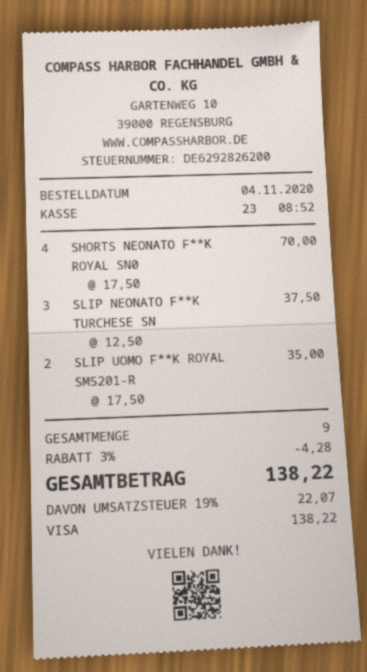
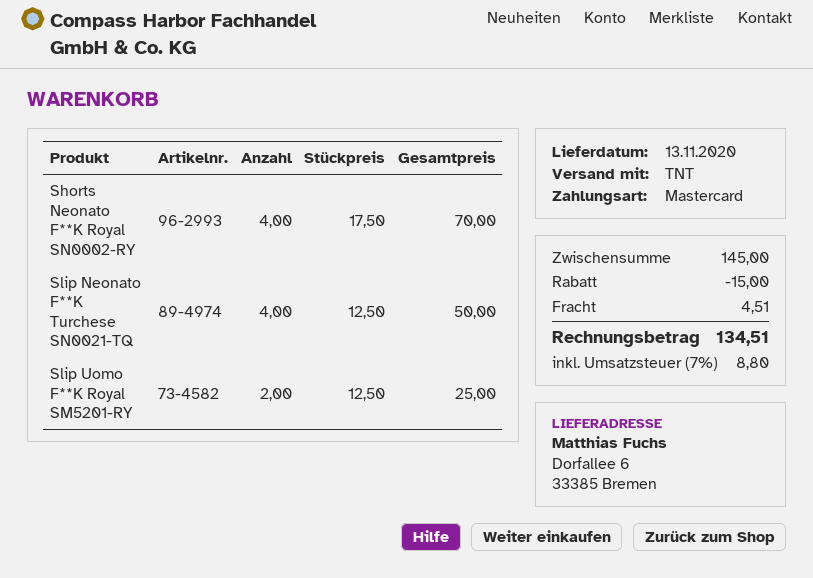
payment method: Visa -> Mastercard
SLIP NEONATO F**K TURCHESE SN: 3 x 12.50 = 37.50 -> 4 x 12.50 = 50.00
SLIP UOMO F**K ROYAL SM5201-R: 2 x 17.50 = 35.00 -> 2 x 12.50 = 25.00
discount: 4.28 -> 15.00
shipping: none -> 4.51
tax: 19% = 22.07 -> 7% = 8.80
total: 138.22 -> 134.51

